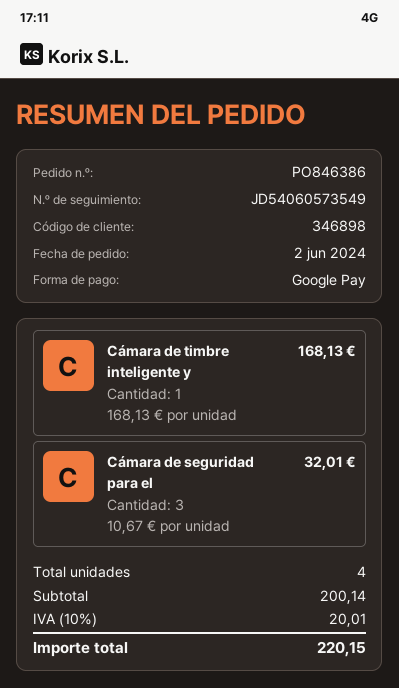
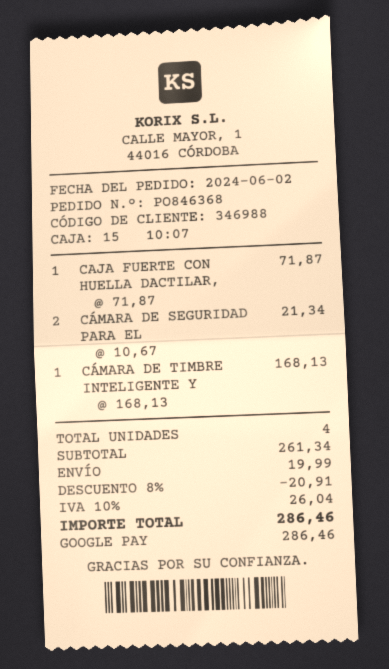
order number: PO846386 -> PO846368
customer number: 346898 -> 346988
Cámara de seguridad para el: 3 x 10.67 = 32.01 -> 2 x 10.67 = 21.34
CAJA FUERTE CON HUELLA DACTILAR,: none -> 1 x 71.87 = 71.87
subtotal: 200.14 -> 261.34
discount: none -> 8% = 20.91
shipping: none -> 19.99
tax: 10% = 20.01 -> 10% = 26.04
total: 220.15 -> 286.46

